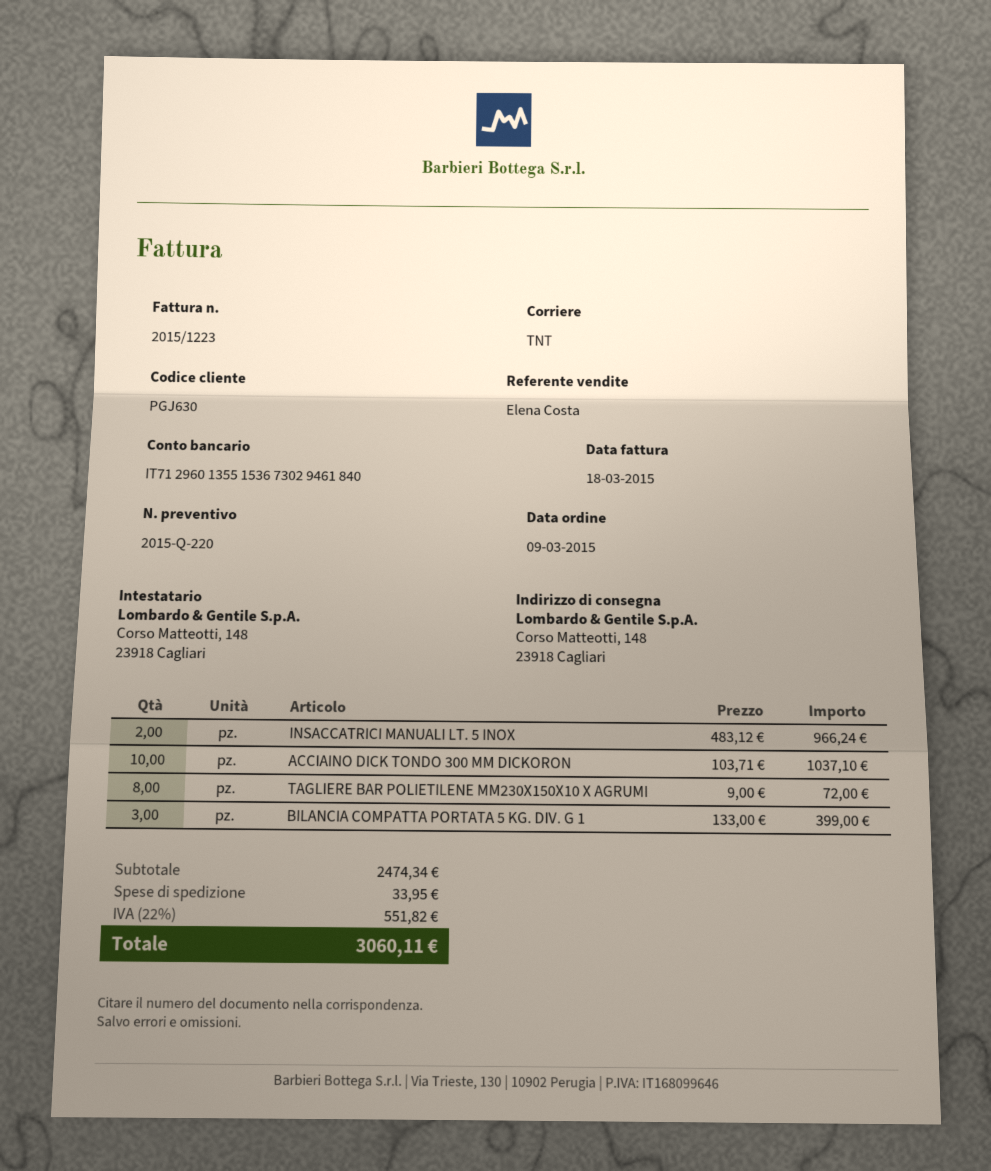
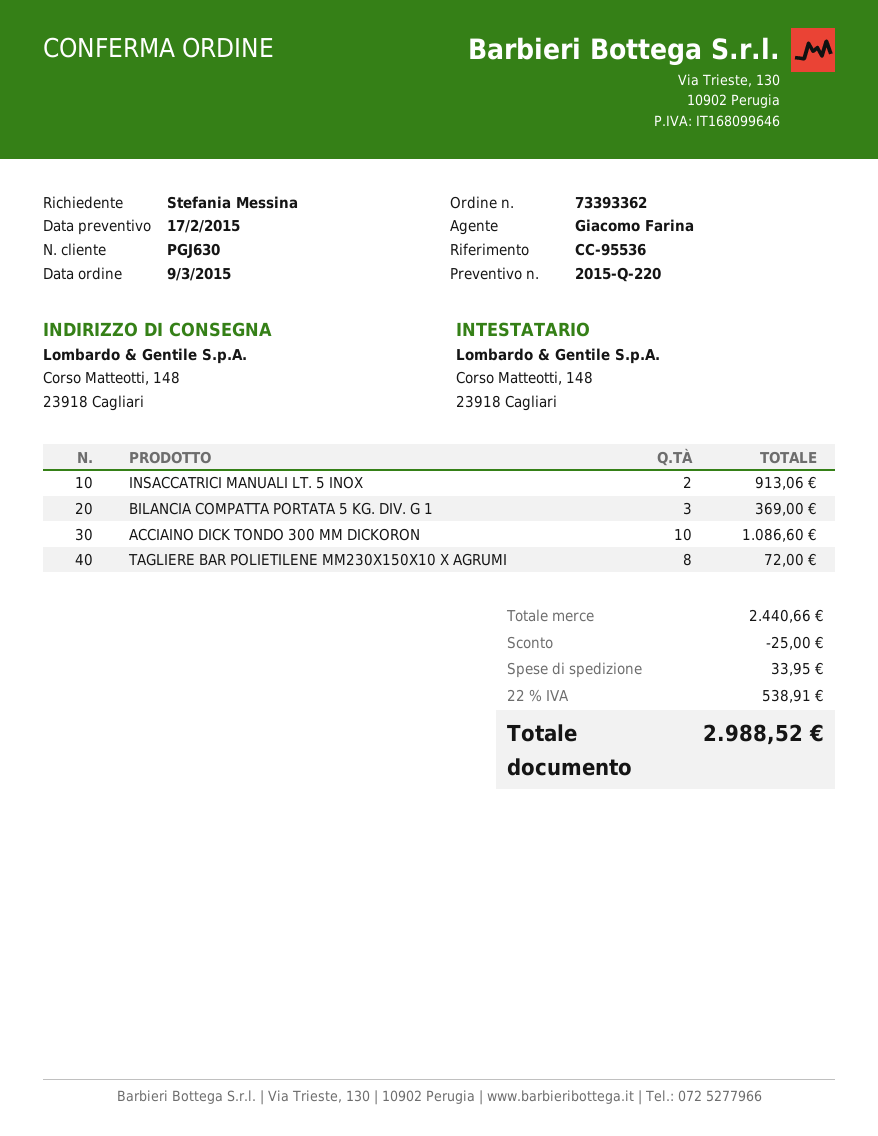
sales rep: Elena Costa -> Giacomo Farina
INSACCATRICI MANUALI LT. 5 INOX: 2 for 966.24 -> 2 for 913.06
ACCIAINO DICK TONDO 300 MM DICKORON: 10 for 1037.10 -> 10 for 1086.60
BILANCIA COMPATTA PORTATA 5 KG. DIV. G 1: 3 for 399.00 -> 3 for 369.00
subtotal: 2474.34 -> 2440.66
discount: none -> 25.00
tax: 22% = 551.82 -> 22% = 538.91
total: 3060.11 -> 2988.52

